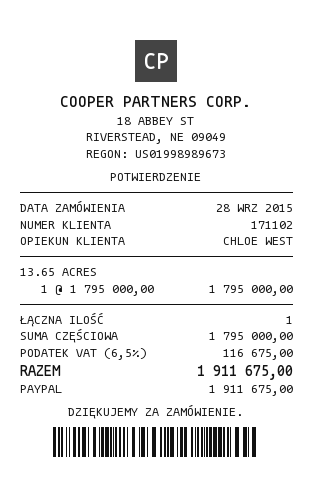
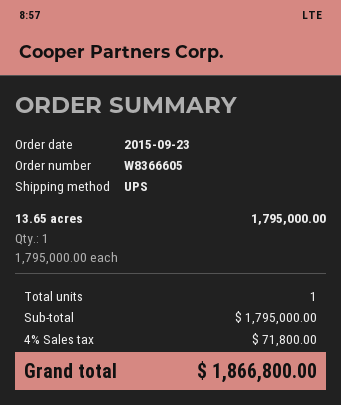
order date: 2015-09-28 -> 2015-09-23
tax: 6.5% = 116675.00 -> 4% = 71800.00
total: 1911675.00 -> 1866800.00

